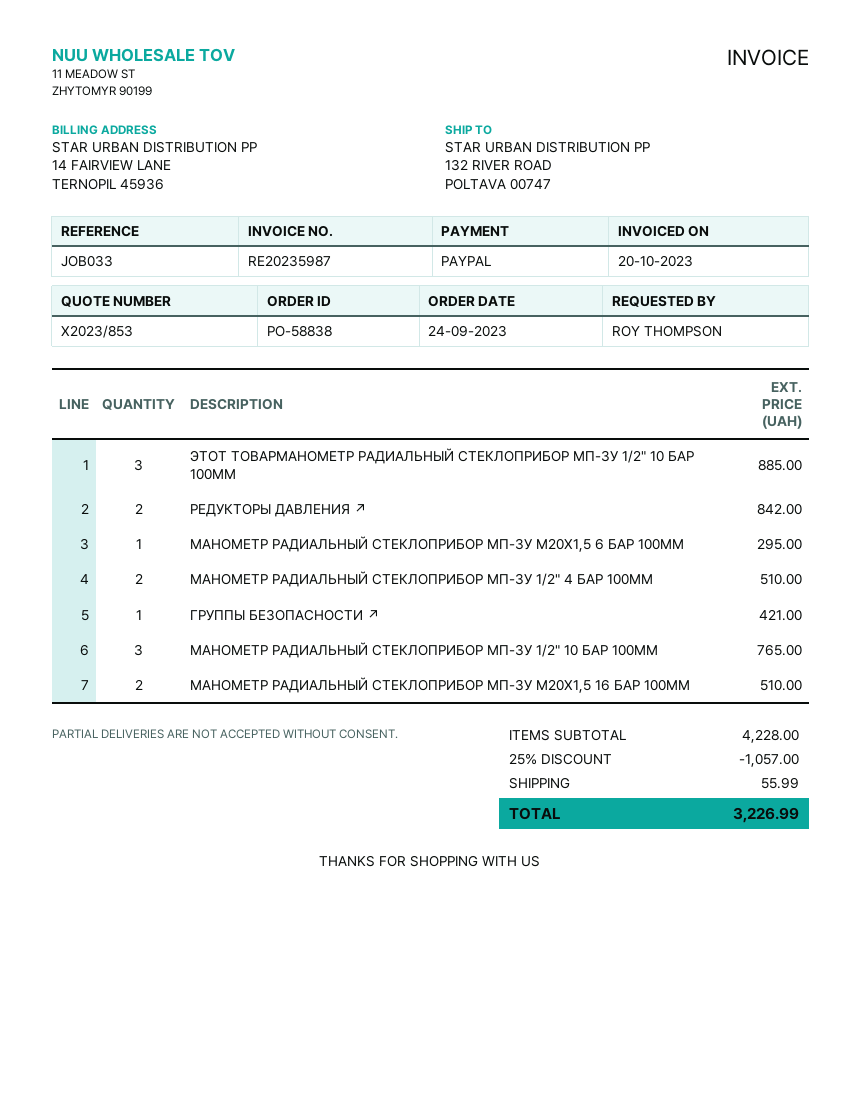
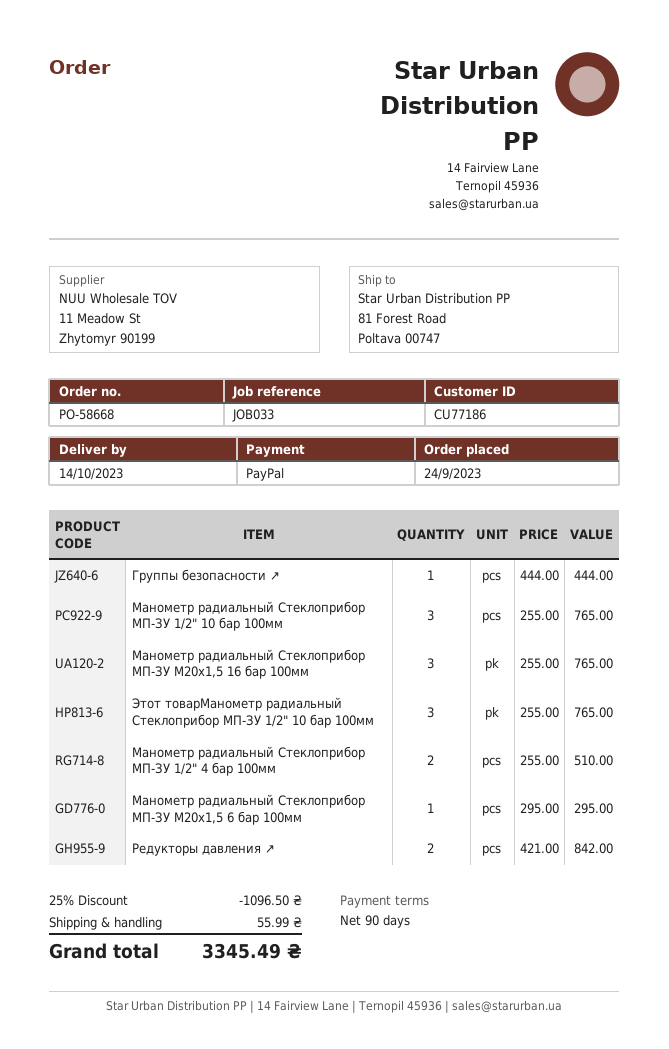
order number: PO-58838 -> PO-58668
ship to: 132 RIVER ROAD, POLTAVA 00747 -> 81 Forest Road, Poltava 00747
ЭТОТ ТОВАРМАНОМЕТР РАДИАЛЬНЫЙ СТЕКЛОПРИБОР МП-ЗУ 1/2" 10 БАР 100ММ: 3 for 885.00 -> 3 for 765.00
ГРУППЫ БЕЗОПАСНОСТИ ↗: 1 for 421.00 -> 1 for 444.00
МАНОМЕТР РАДИАЛЬНЫЙ СТЕКЛОПРИБОР МП-ЗУ M20X1,5 16 БАР 100ММ: 2 for 510.00 -> 3 for 765.00
discount: 25% = 1057.00 -> 25% = 1096.50
total: 3226.99 -> 3345.49

